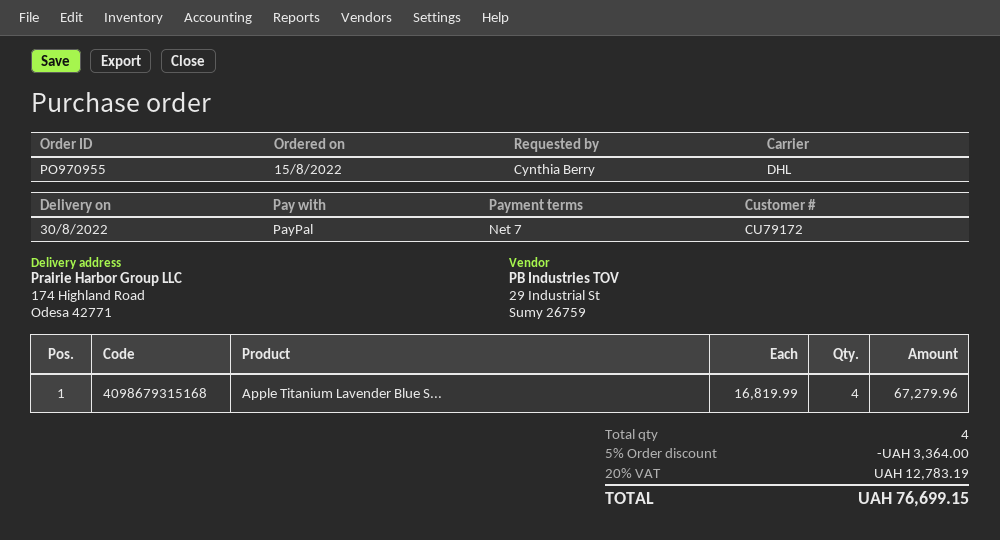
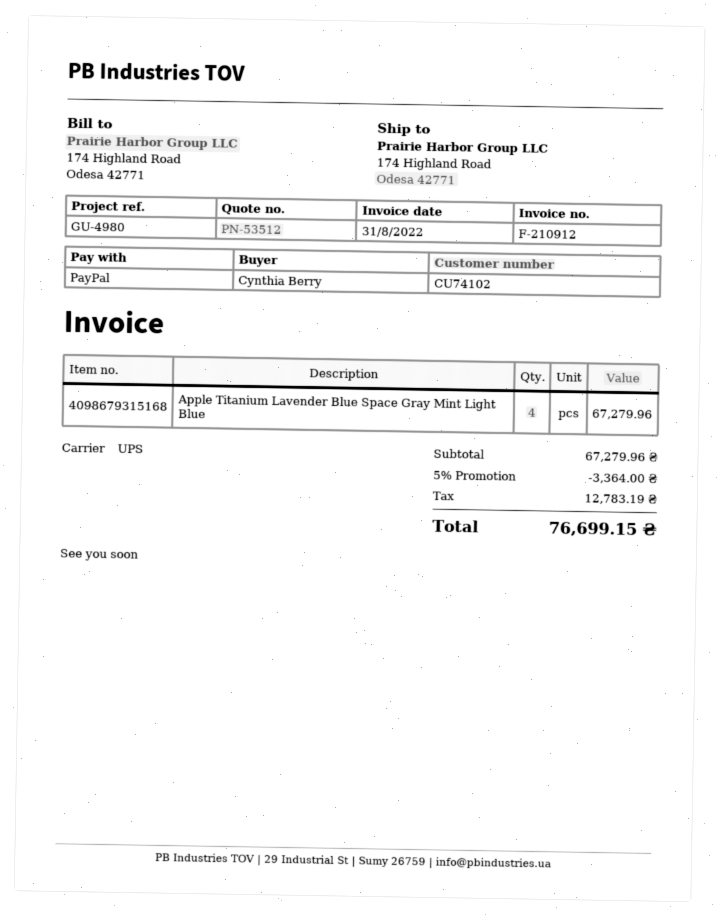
customer number: CU79172 -> CU74102
shipping method: DHL -> UPS

